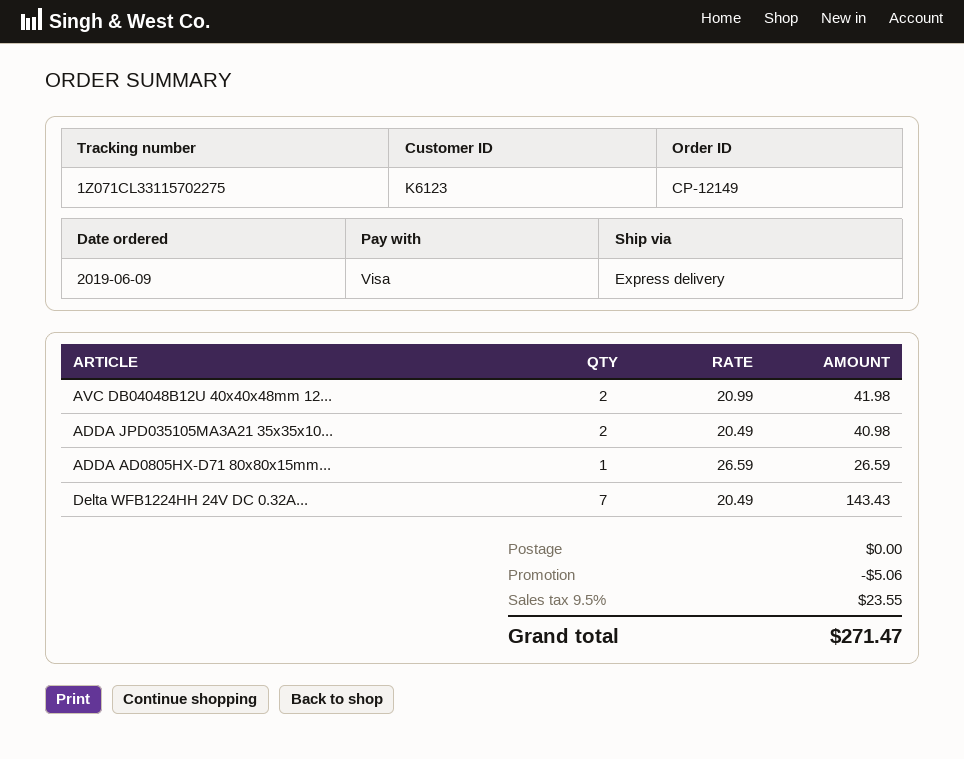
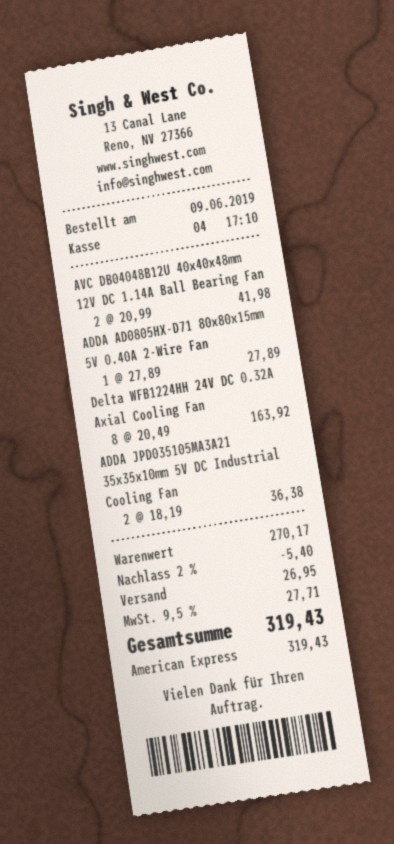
payment method: Visa -> American Express
ADDA JPD035105MA3A21 35x35x10...: 2 x 20.49 = 40.98 -> 2 x 18.19 = 36.38
ADDA AD0805HX-D71 80x80x15mm...: 1 x 26.59 = 26.59 -> 1 x 27.89 = 27.89
Delta WFB1224HH 24V DC 0.32A...: 7 x 20.49 = 143.43 -> 8 x 20.49 = 163.92
discount: 5.06 -> 5.40
shipping: 0.00 -> 26.95
tax: 9.5% = 23.55 -> 9.5% = 27.71
total: 271.47 -> 319.43

